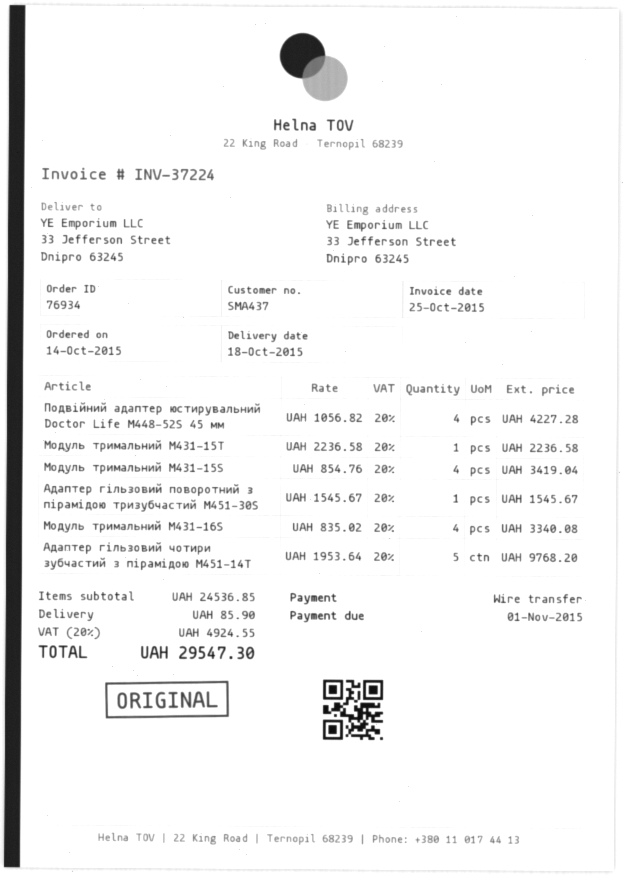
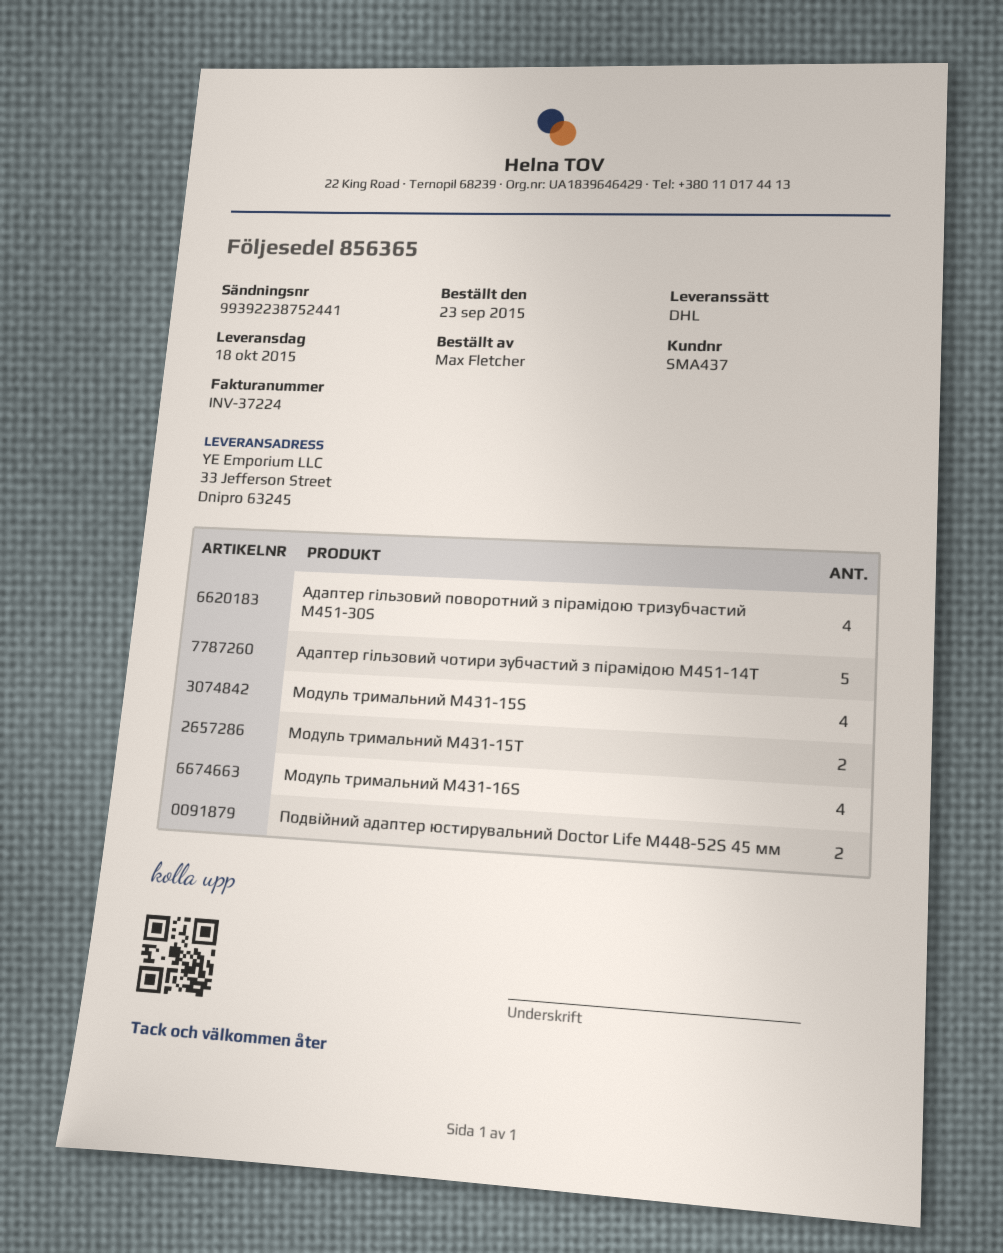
order date: 2015-10-14 -> 2015-09-23
Подвійний адаптер юстирувальний Doctor Life М448-52S 45 мм: 4 -> 2
Модуль тримальний М431-15T: 1 -> 2
Адаптер гільзовий поворотний з пірамідою тризубчастий М451-30S: 1 -> 4

